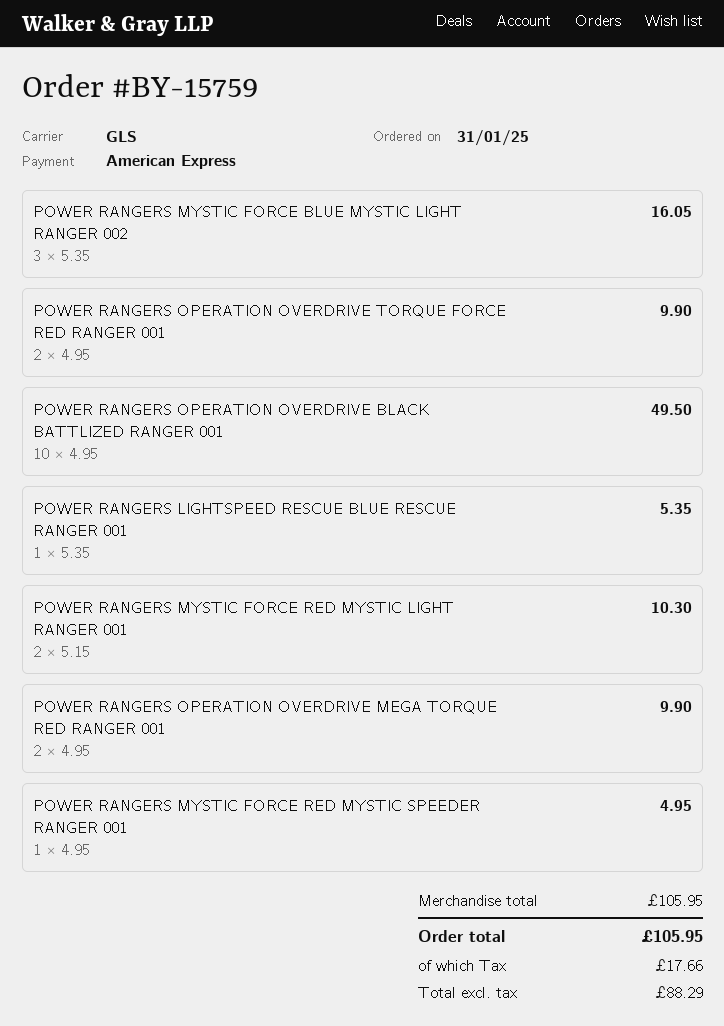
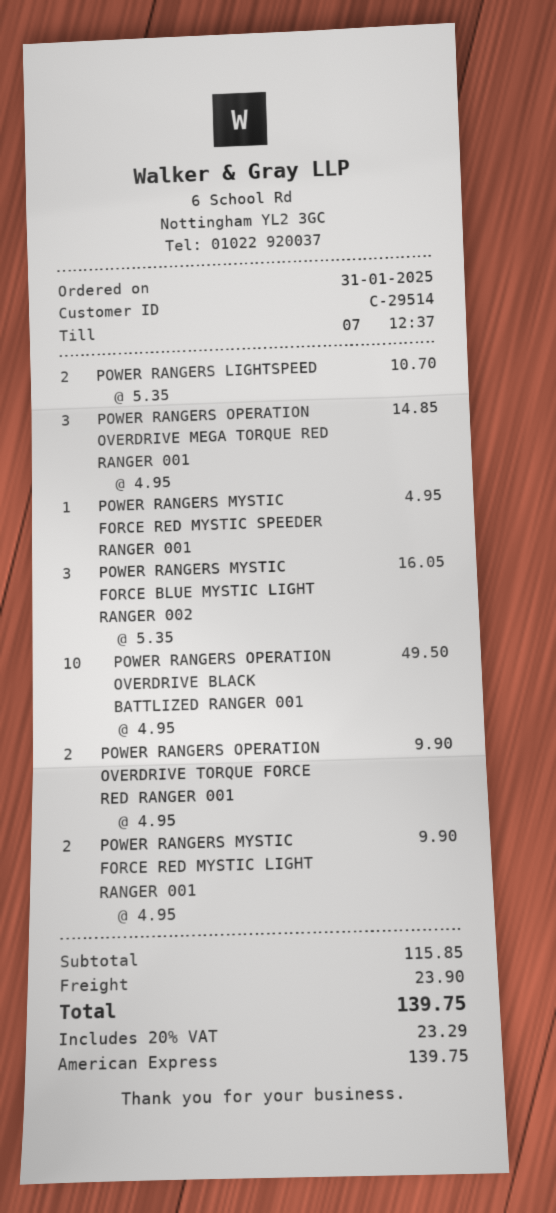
POWER RANGERS LIGHTSPEED RESCUE BLUE RESCUE RANGER 001: 1 x 5.35 = 5.35 -> 2 x 5.35 = 10.70
POWER RANGERS MYSTIC FORCE RED MYSTIC LIGHT RANGER 001: 2 x 5.15 = 10.30 -> 2 x 4.95 = 9.90
POWER RANGERS OPERATION OVERDRIVE MEGA TORQUE RED RANGER 001: 2 x 4.95 = 9.90 -> 3 x 4.95 = 14.85
subtotal: 105.95 -> 115.85
shipping: none -> 23.90
tax: 17.66 -> 23.29
total: 105.95 -> 139.75

